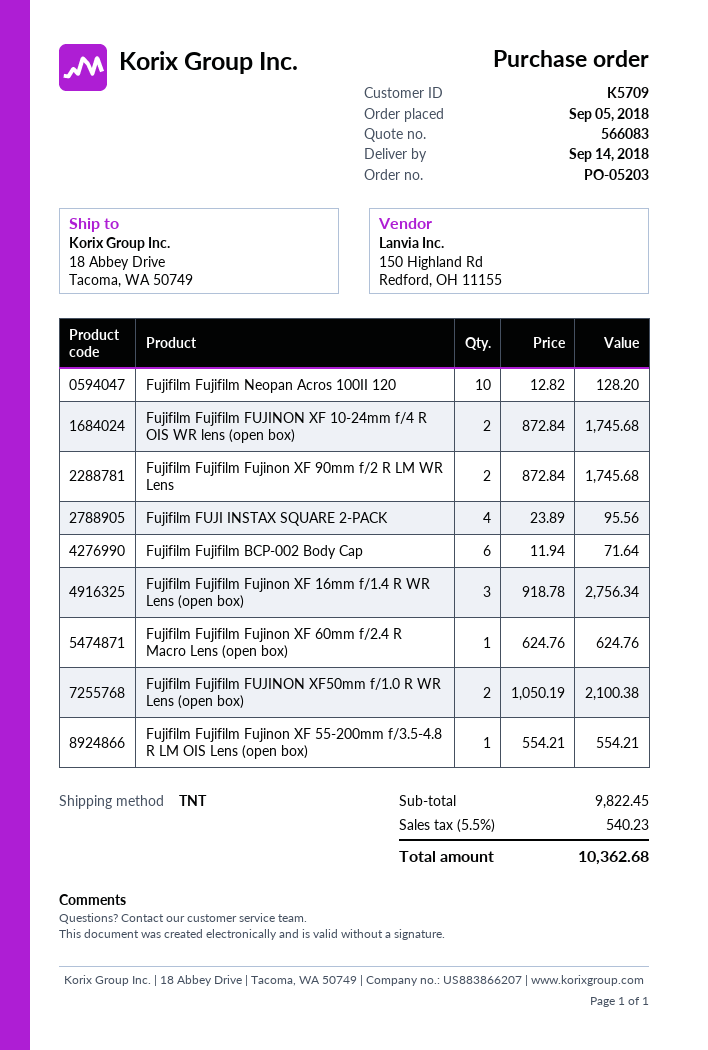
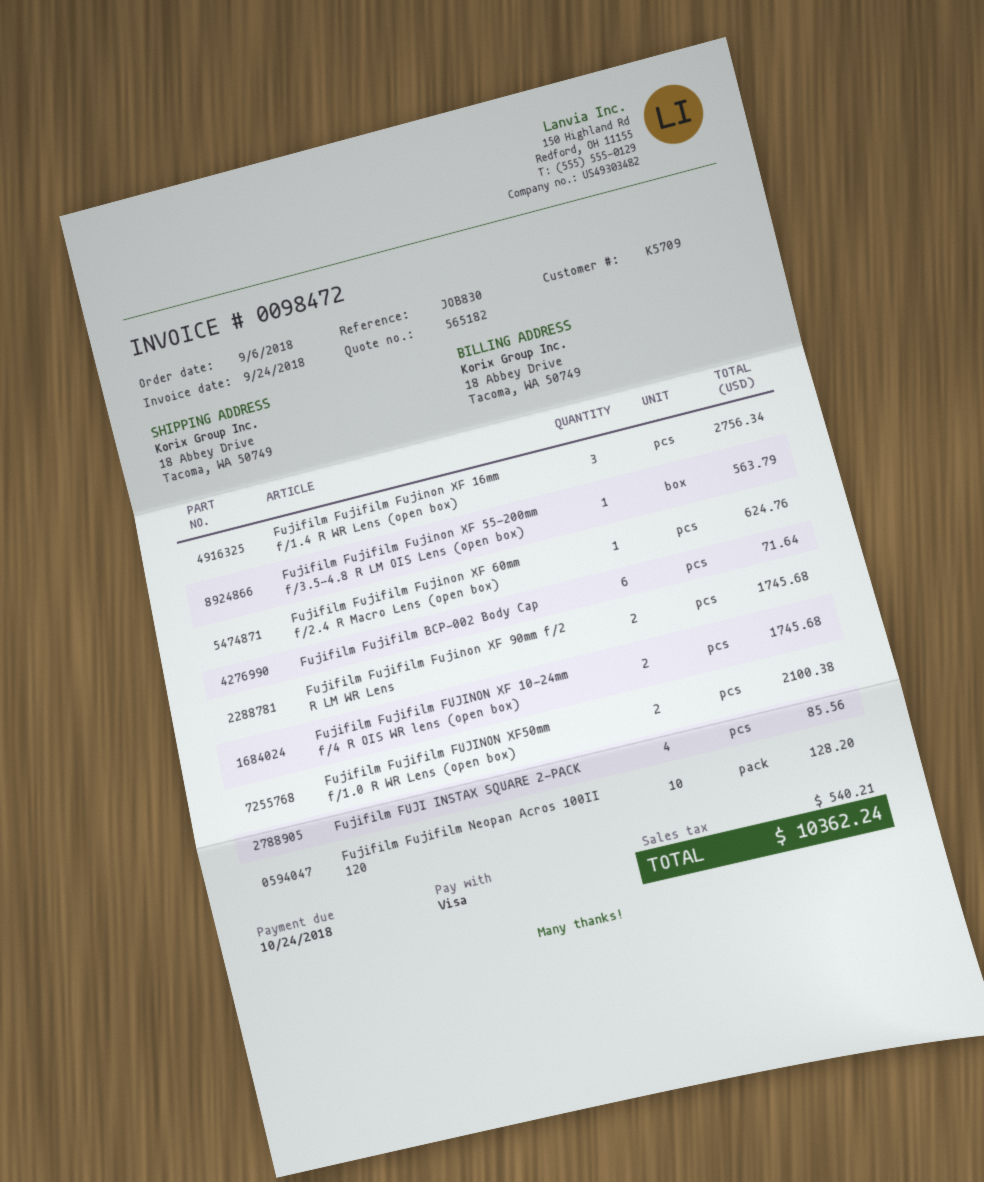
quote number: 566083 -> 565182
order date: 2018-09-05 -> 2018-09-06
Fujifilm FUJI INSTAX SQUARE 2-PACK: 4 for 95.56 -> 4 for 85.56
Fujifilm Fujifilm Fujinon XF 55-200mm f/3.5-4.8 R LM OIS Lens (open box): 1 for 554.21 -> 1 for 563.79
tax: 540.23 -> 540.21
total: 10362.68 -> 10362.24

